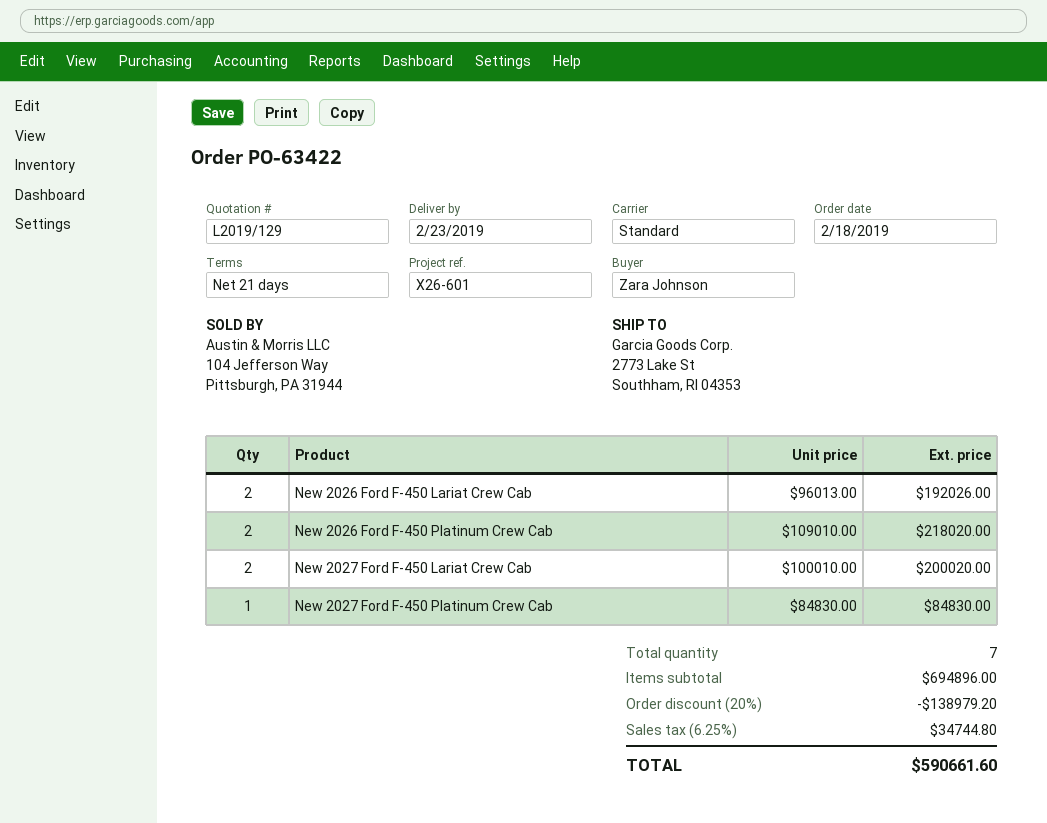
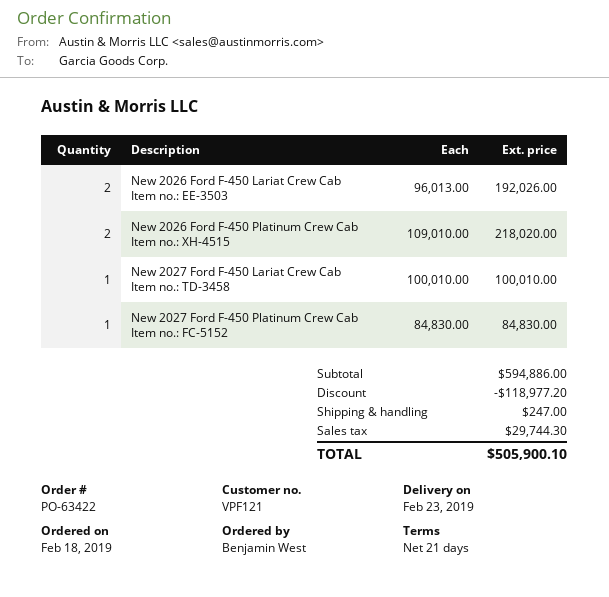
ordered by: Zara Johnson -> Benjamin West
New 2027 Ford F-450 Lariat Crew Cab: 2 x 100010.00 = 200020.00 -> 1 x 100010.00 = 100010.00
subtotal: 694896.00 -> 594886.00
discount: 138979.20 -> 118977.20
shipping: none -> 247.00
tax: 34744.80 -> 29744.30
total: 590661.60 -> 505900.10

